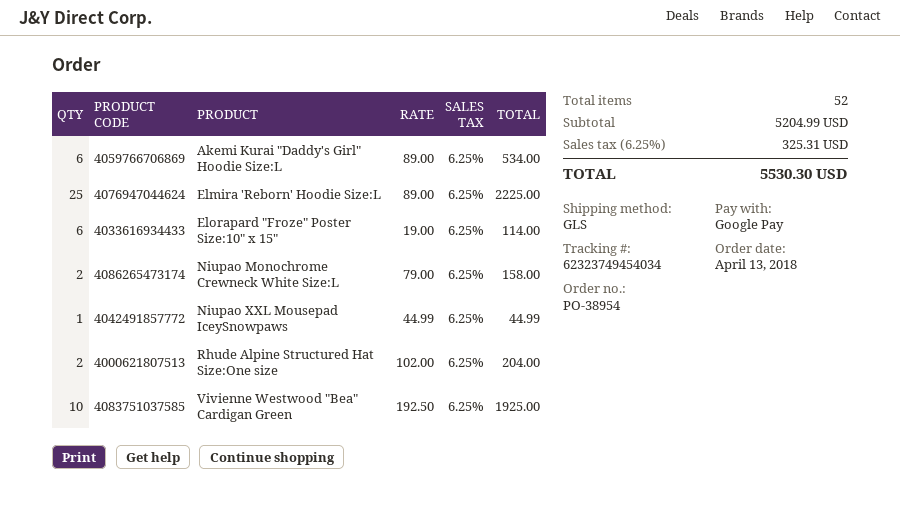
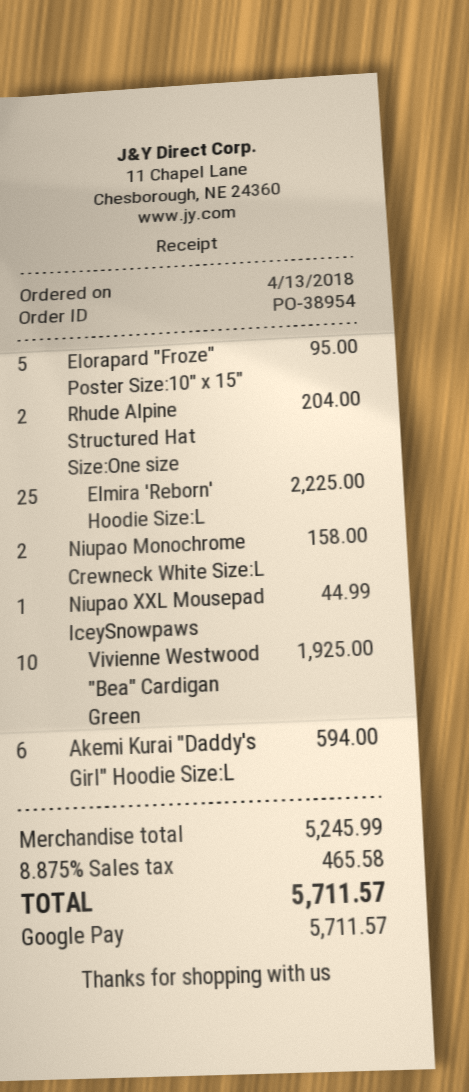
Akemi Kurai "Daddy's Girl" Hoodie Size:L: 6 for 534.00 -> 6 for 594.00
Elorapard "Froze" Poster Size:10" x 15": 6 for 114.00 -> 5 for 95.00
subtotal: 5204.99 -> 5245.99
tax: 6.25% = 325.31 -> 8.875% = 465.58
total: 5530.30 -> 5711.57

